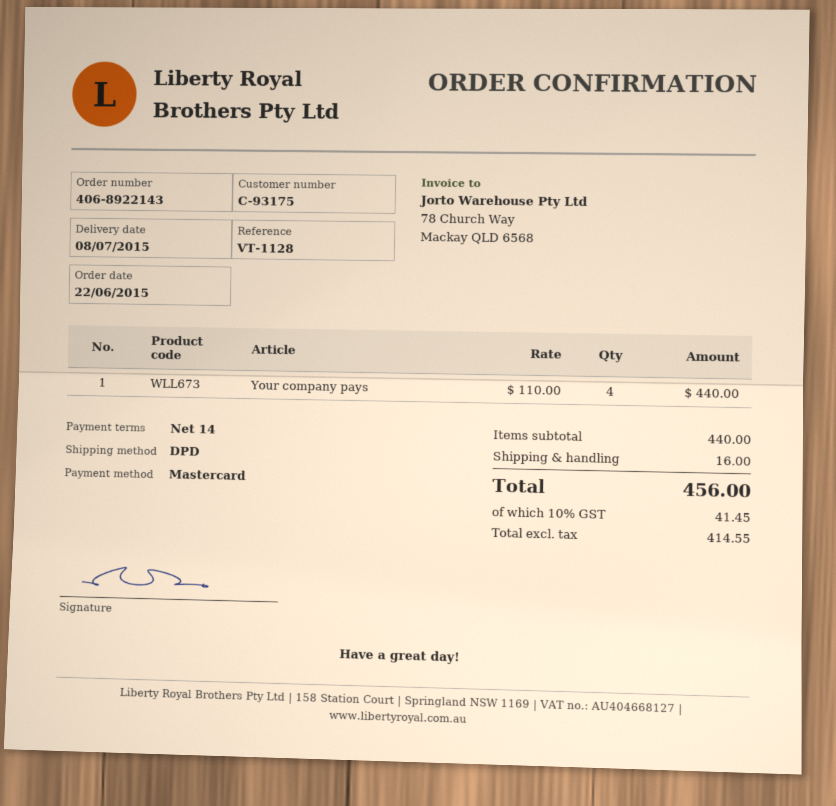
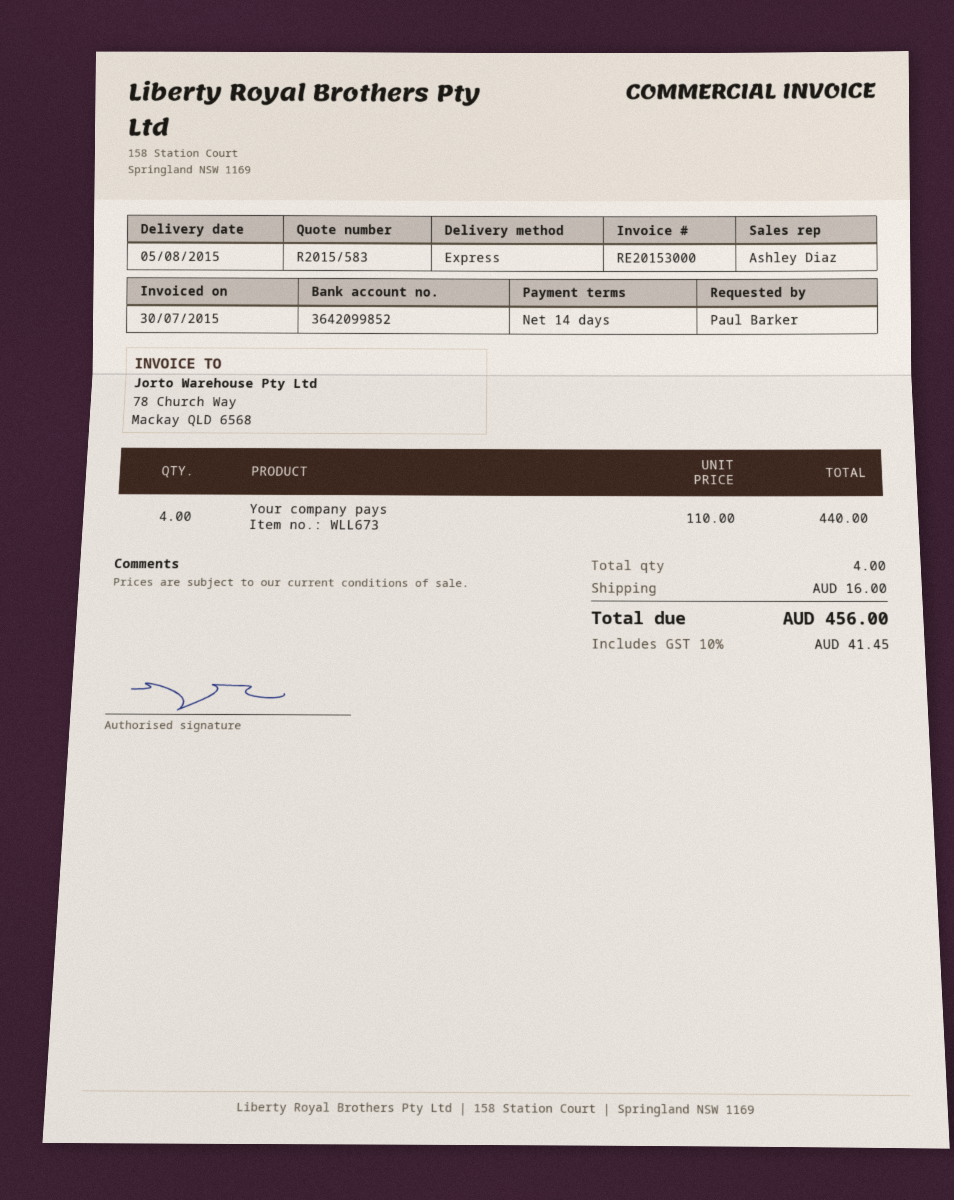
delivery date: 2015-07-08 -> 2015-08-05
shipping method: DPD -> express

